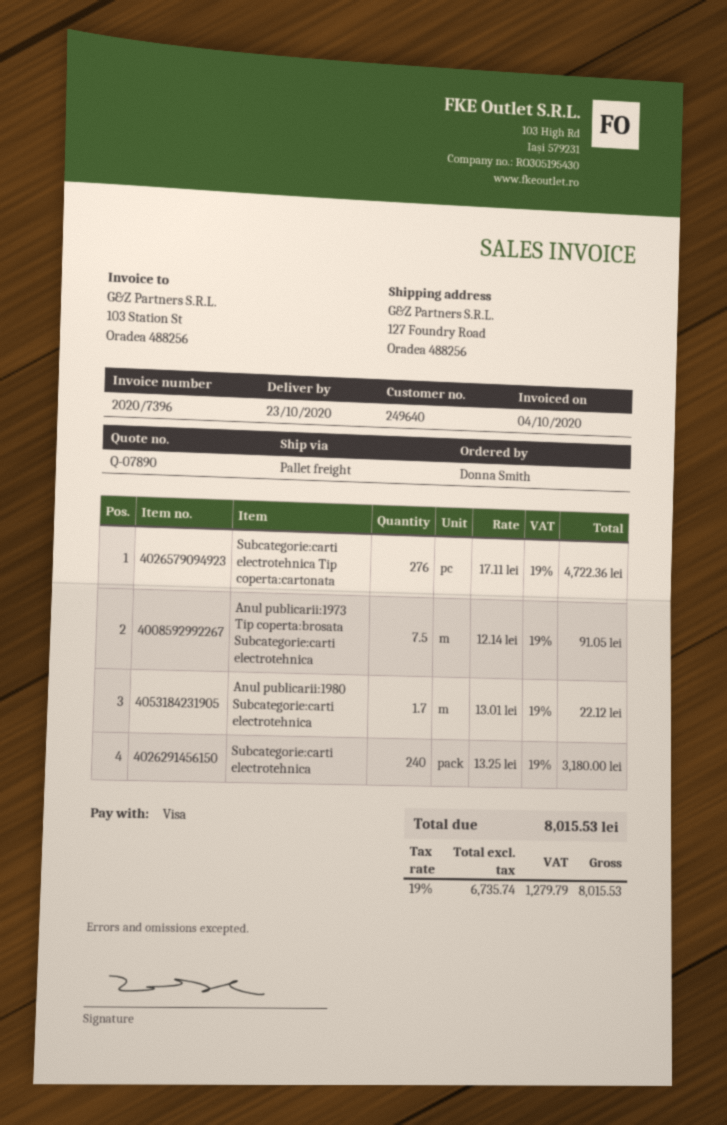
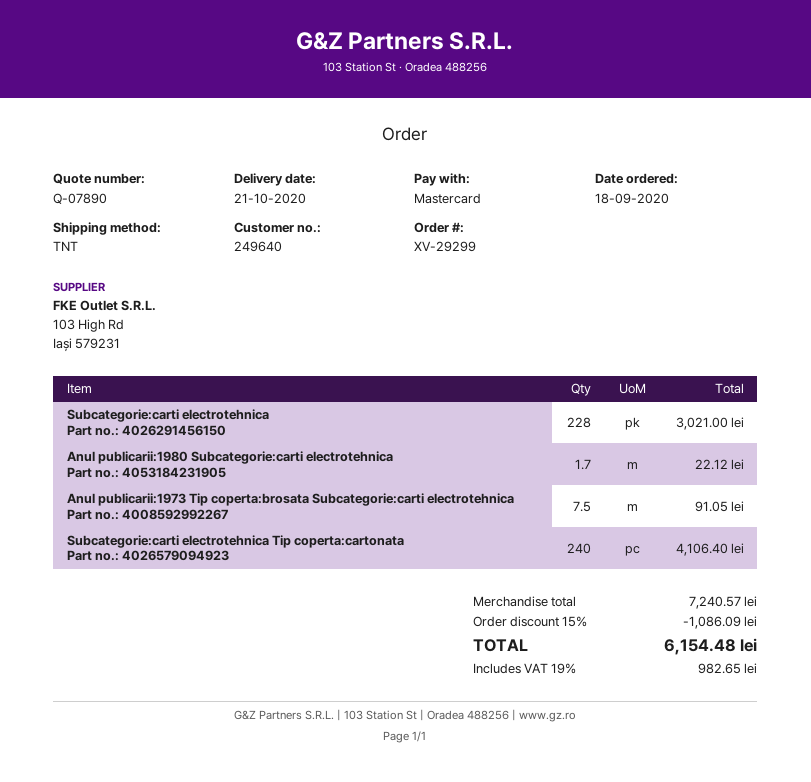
delivery date: 2020-10-23 -> 2020-10-21
payment method: Visa -> Mastercard
shipping method: pallet freight -> TNT
Subcategorie:carti electrotehnica Tip coperta:cartonata: 276 for 4722.36 -> 240 for 4106.40
Subcategorie:carti electrotehnica: 240 for 3180.00 -> 228 for 3021.00
discount: none -> 15% = 1086.09
tax: 19% = 1279.79 -> 19% = 982.65
total: 8015.53 -> 6154.48

